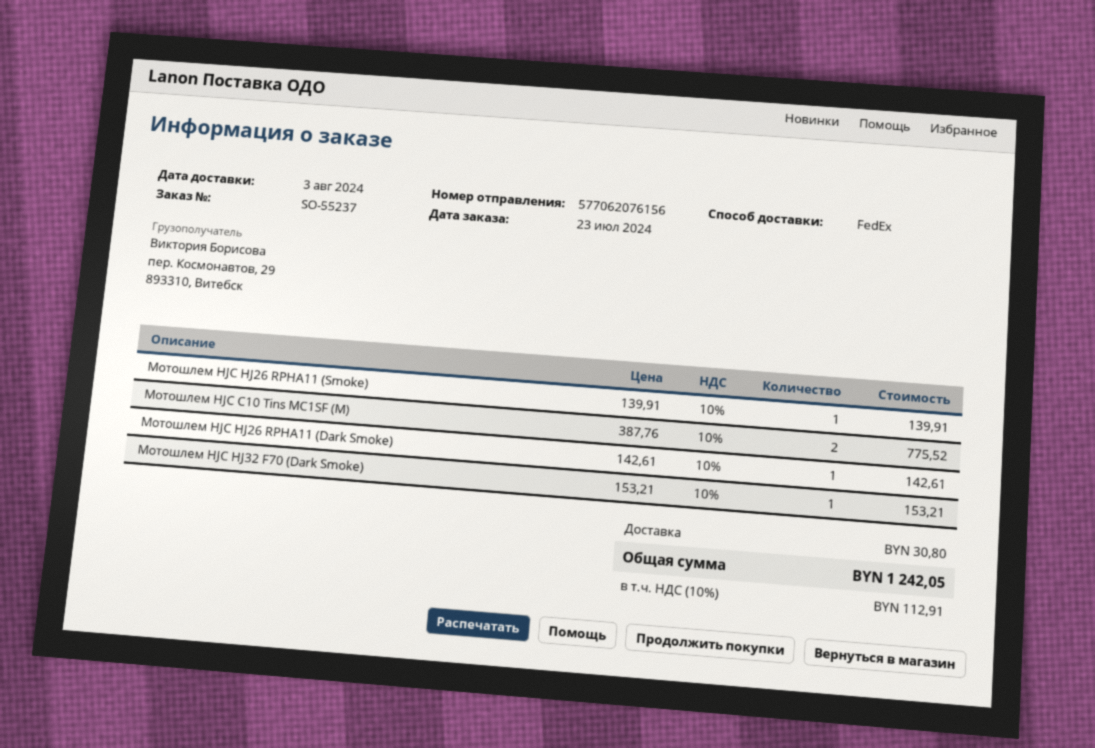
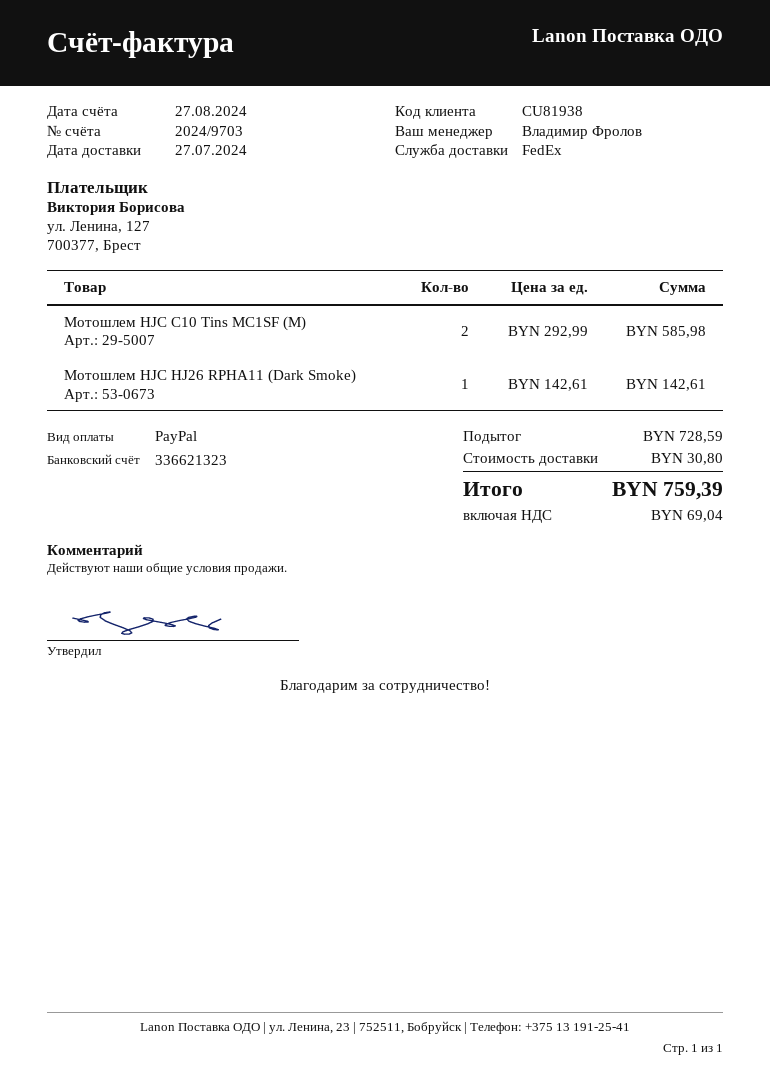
delivery date: 2024-08-03 -> 2024-07-27
Мотошлем HJC HJ26 RPHA11 (Smoke): 1 x 139.91 = 139.91 -> none
Мотошлем HJC C10 Tins MC1SF (M): 2 x 387.76 = 775.52 -> 2 x 292.99 = 585.98
Мотошлем HJC HJ32 F70 (Dark Smoke): 1 x 153.21 = 153.21 -> none
tax: 112.91 -> 69.04
total: 1242.05 -> 759.39

